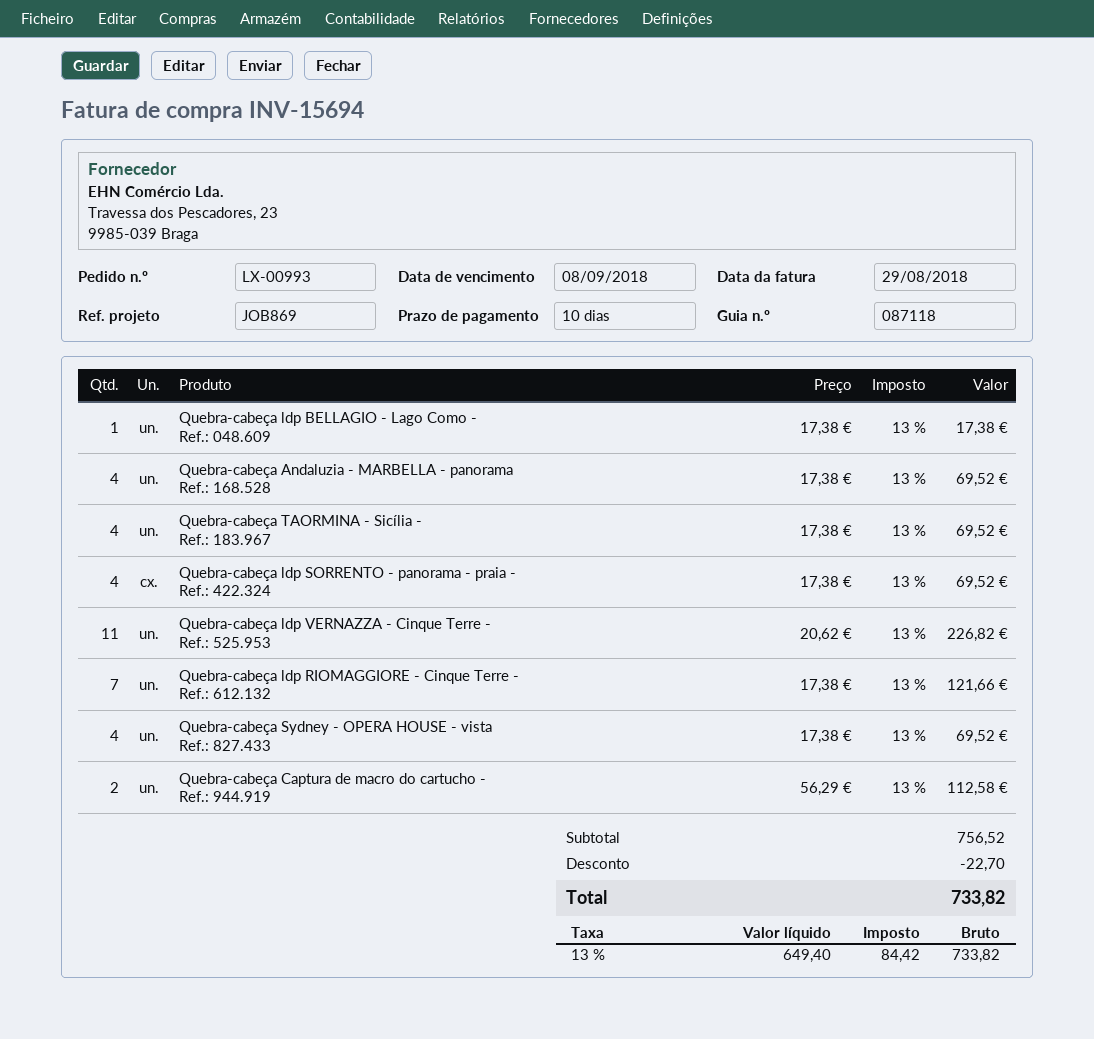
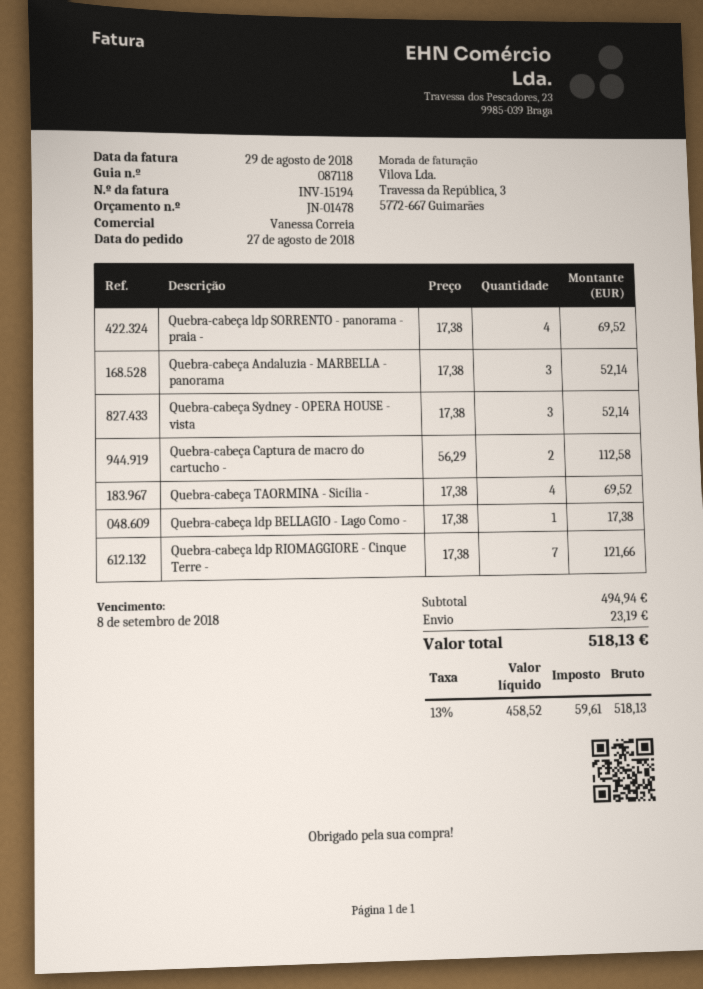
invoice number: INV-15694 -> INV-15194
Quebra-cabeça Andaluzia - MARBELLA - panorama: 4 x 17.38 = 69.52 -> 3 x 17.38 = 52.14
Quebra-cabeça ldp VERNAZZA - Cinque Terre -: 11 x 20.62 = 226.82 -> none
Quebra-cabeça Sydney - OPERA HOUSE - vista: 4 x 17.38 = 69.52 -> 3 x 17.38 = 52.14
subtotal: 756.52 -> 494.94
discount: 22.70 -> none
shipping: none -> 23.19
net: 649.40 -> 458.52
tax: 13% = 84.42 -> 13% = 59.61
total: 733.82 -> 518.13

